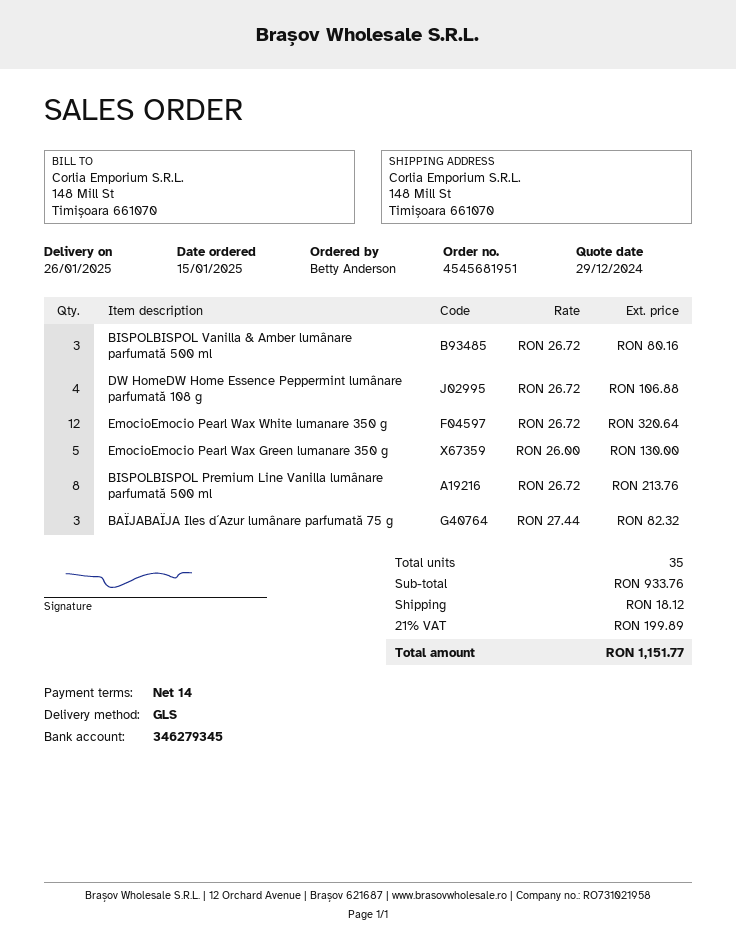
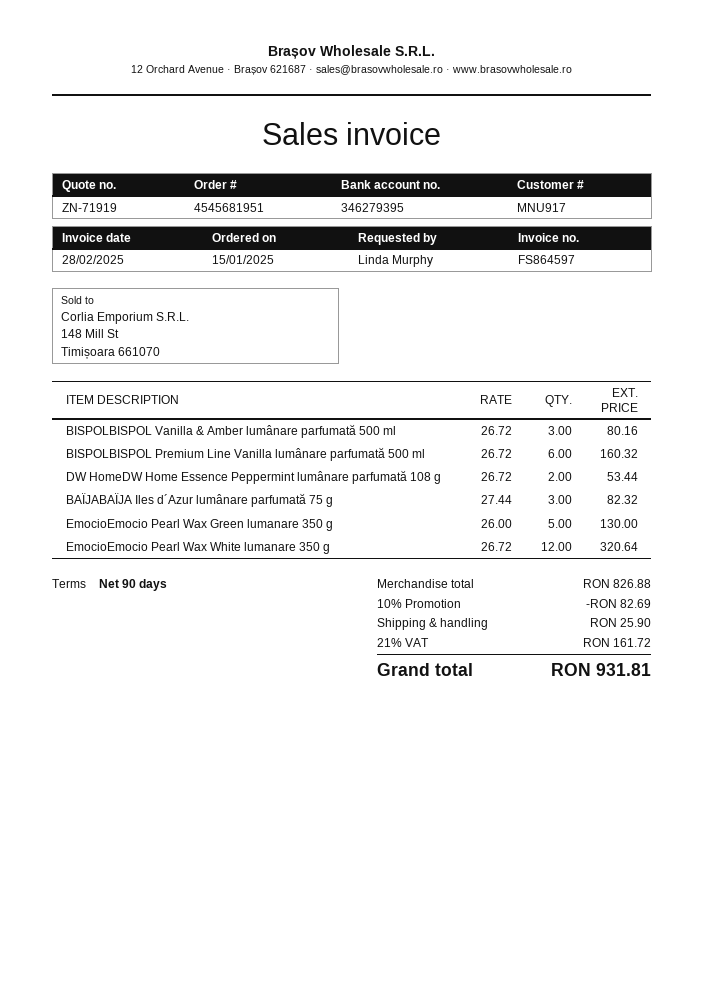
payment terms: 14 days -> 90 days
ordered by: Betty Anderson -> Linda Murphy
bank account: 346279345 -> 346279395
DW HomeDW Home Essence Peppermint lumânare parfumată 108 g: 4 x 26.72 = 106.88 -> 2 x 26.72 = 53.44
BISPOLBISPOL Premium Line Vanilla lumânare parfumată 500 ml: 8 x 26.72 = 213.76 -> 6 x 26.72 = 160.32
subtotal: 933.76 -> 826.88
discount: none -> 10% = 82.69
shipping: 18.12 -> 25.90
tax: 21% = 199.89 -> 21% = 161.72
total: 1151.77 -> 931.81

